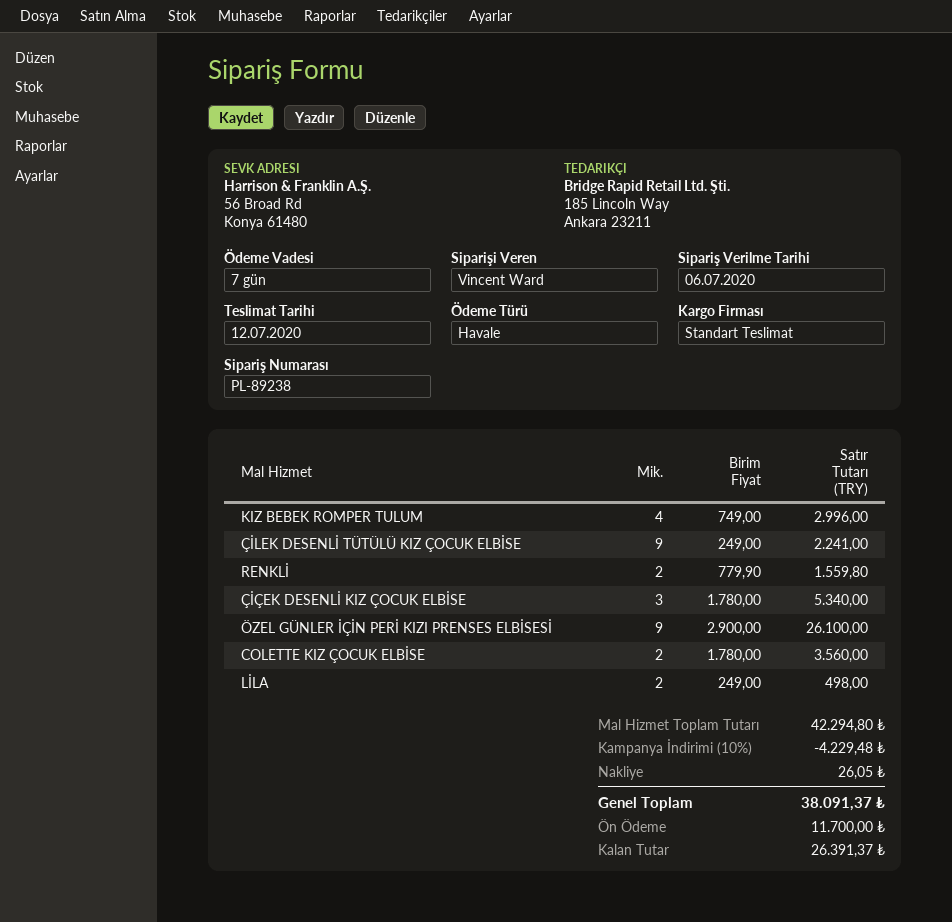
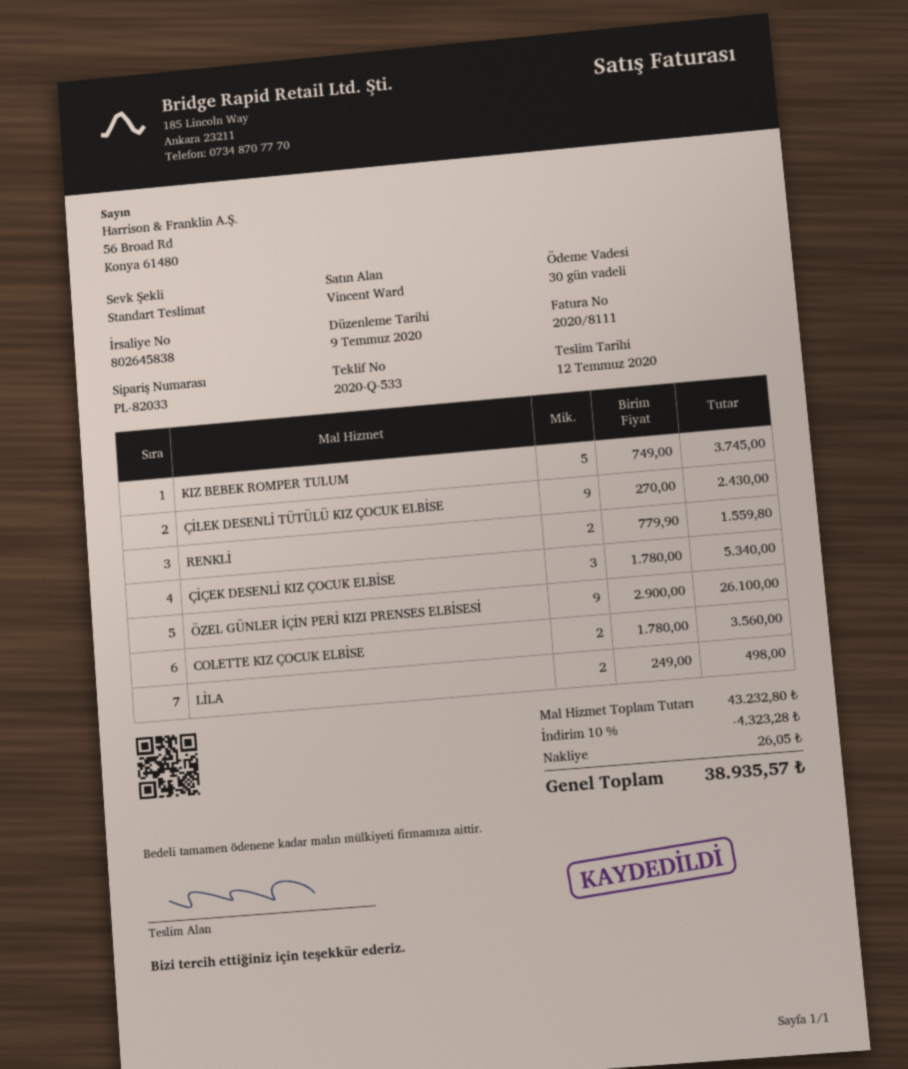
order number: PL-89238 -> PL-82033
payment terms: 7 days -> 30 days
KIZ BEBEK ROMPER TULUM: 4 x 749.00 = 2996.00 -> 5 x 749.00 = 3745.00
ÇİLEK DESENLİ TÜTÜLÜ KIZ ÇOCUK ELBİSE: 9 x 249.00 = 2241.00 -> 9 x 270.00 = 2430.00
subtotal: 42294.80 -> 43232.80
discount: 10% = 4229.48 -> 10% = 4323.28
total: 38091.37 -> 38935.57

